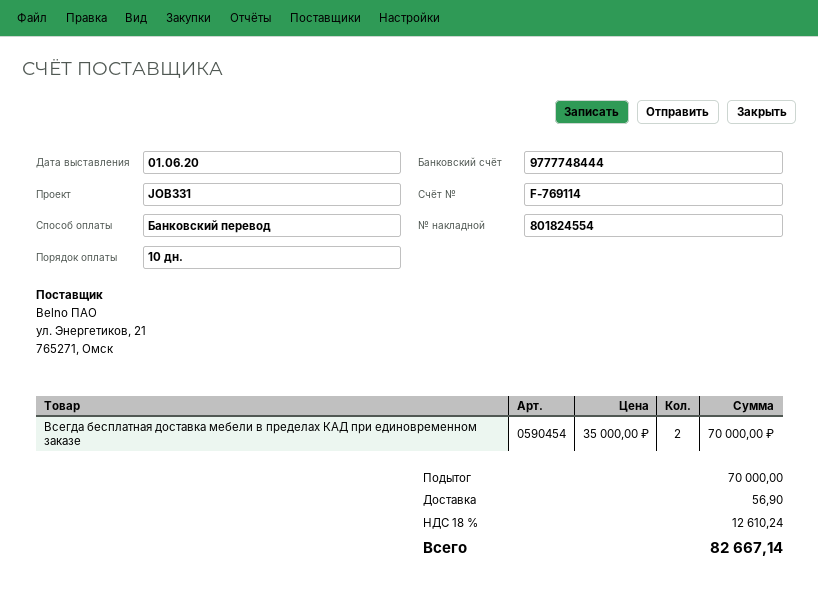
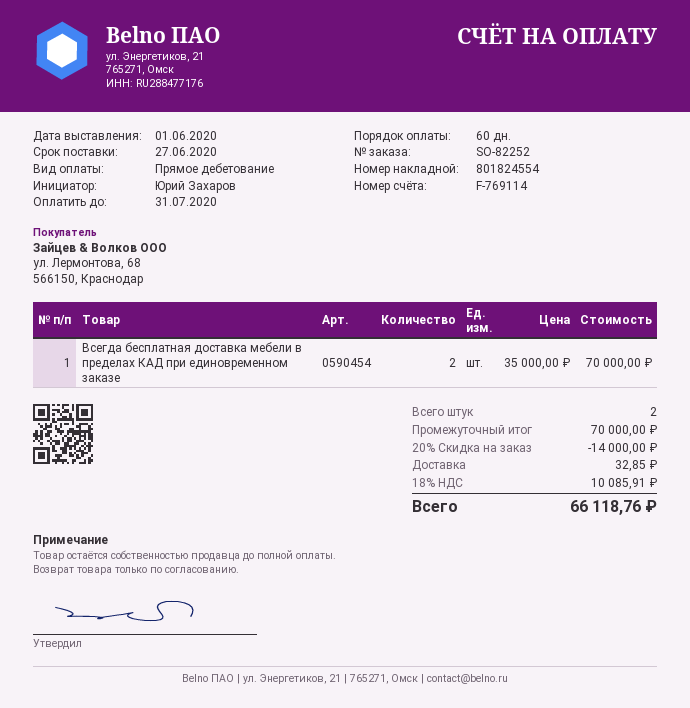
payment terms: 10 days -> 60 days
payment method: bank transfer -> direct debit
discount: none -> 20% = 14000.00
shipping: 56.90 -> 32.85
tax: 18% = 12610.24 -> 18% = 10085.91
total: 82667.14 -> 66118.76

